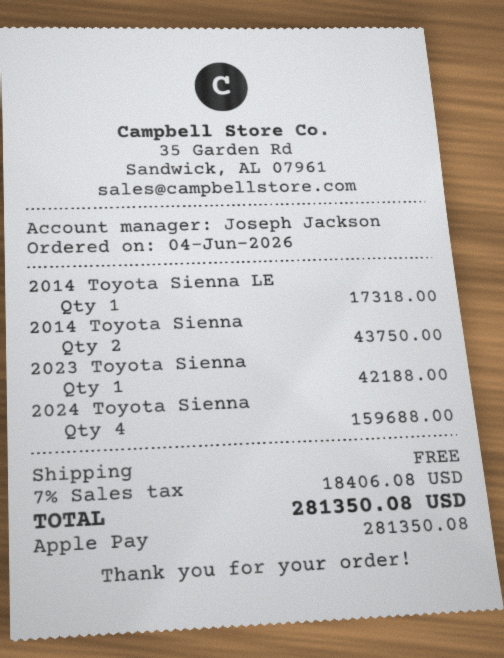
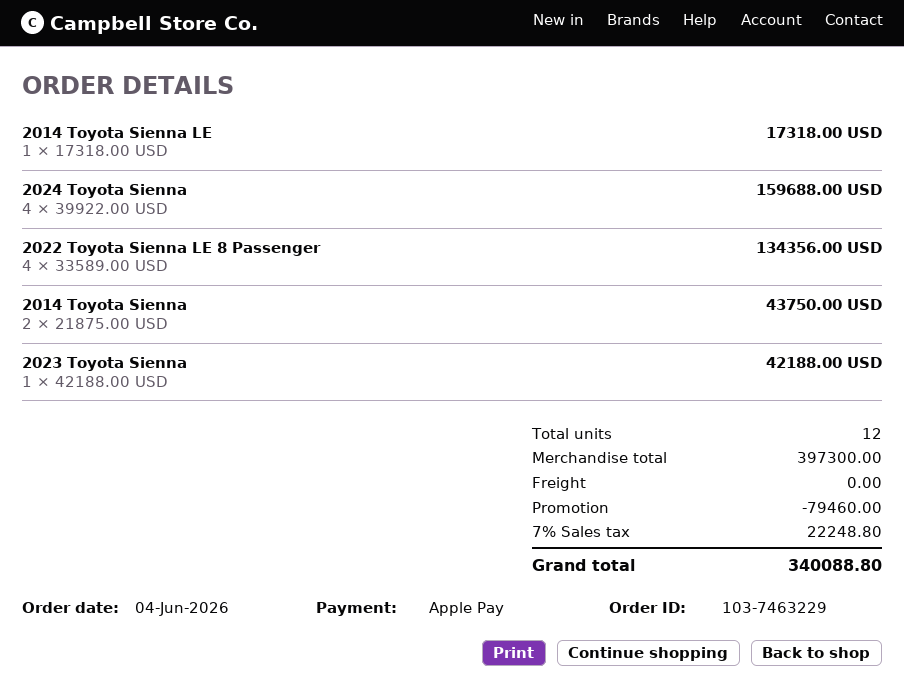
2022 Toyota Sienna LE 8 Passenger: none -> 4 for 134356.00
discount: none -> 79460.00
tax: 7% = 18406.08 -> 7% = 22248.80
total: 281350.08 -> 340088.80

